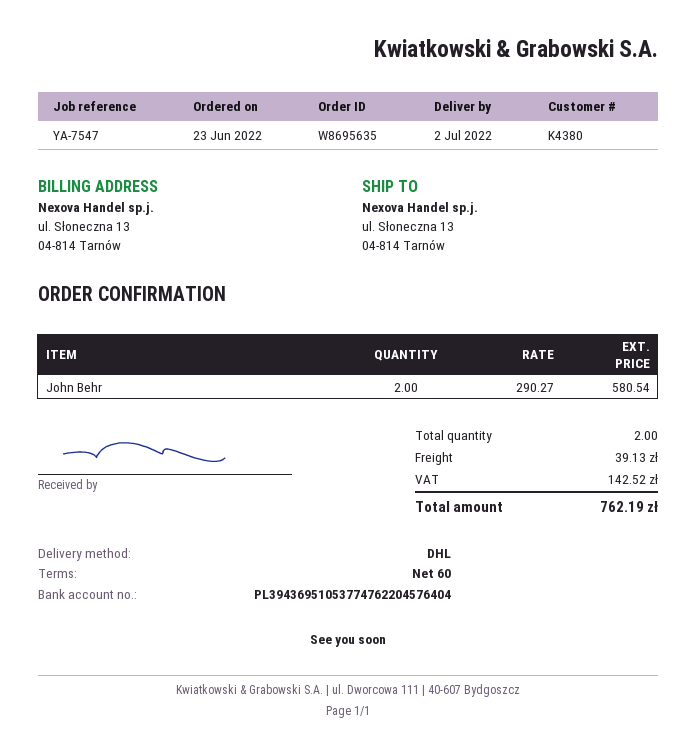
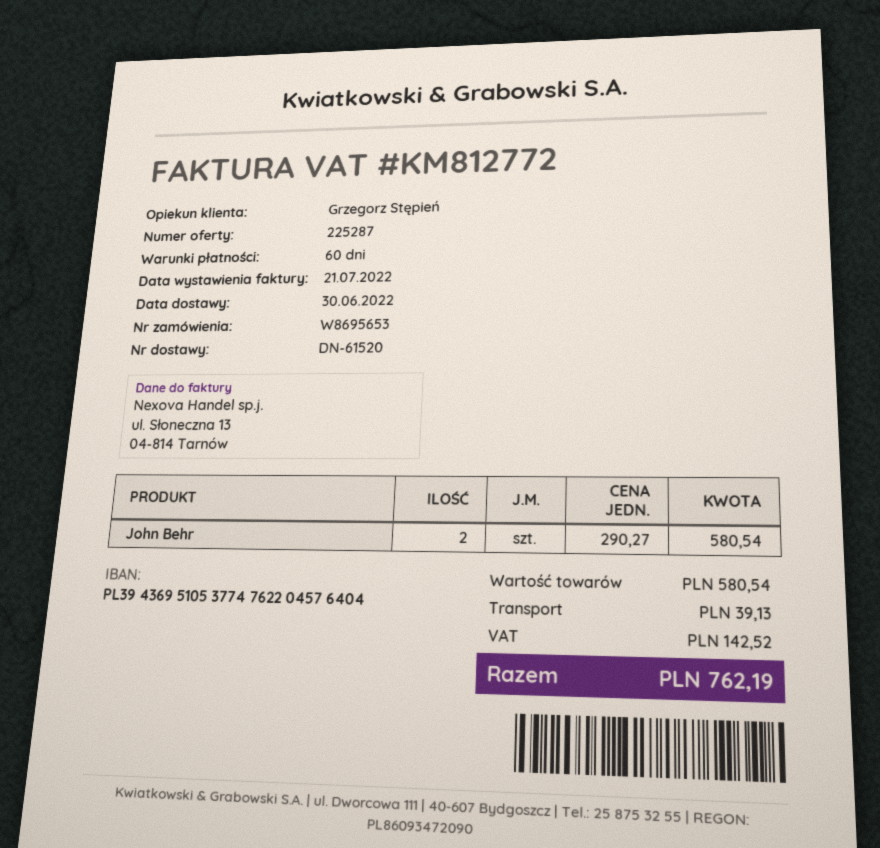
order number: W8695635 -> W8695653
delivery date: 2022-07-02 -> 2022-06-30

